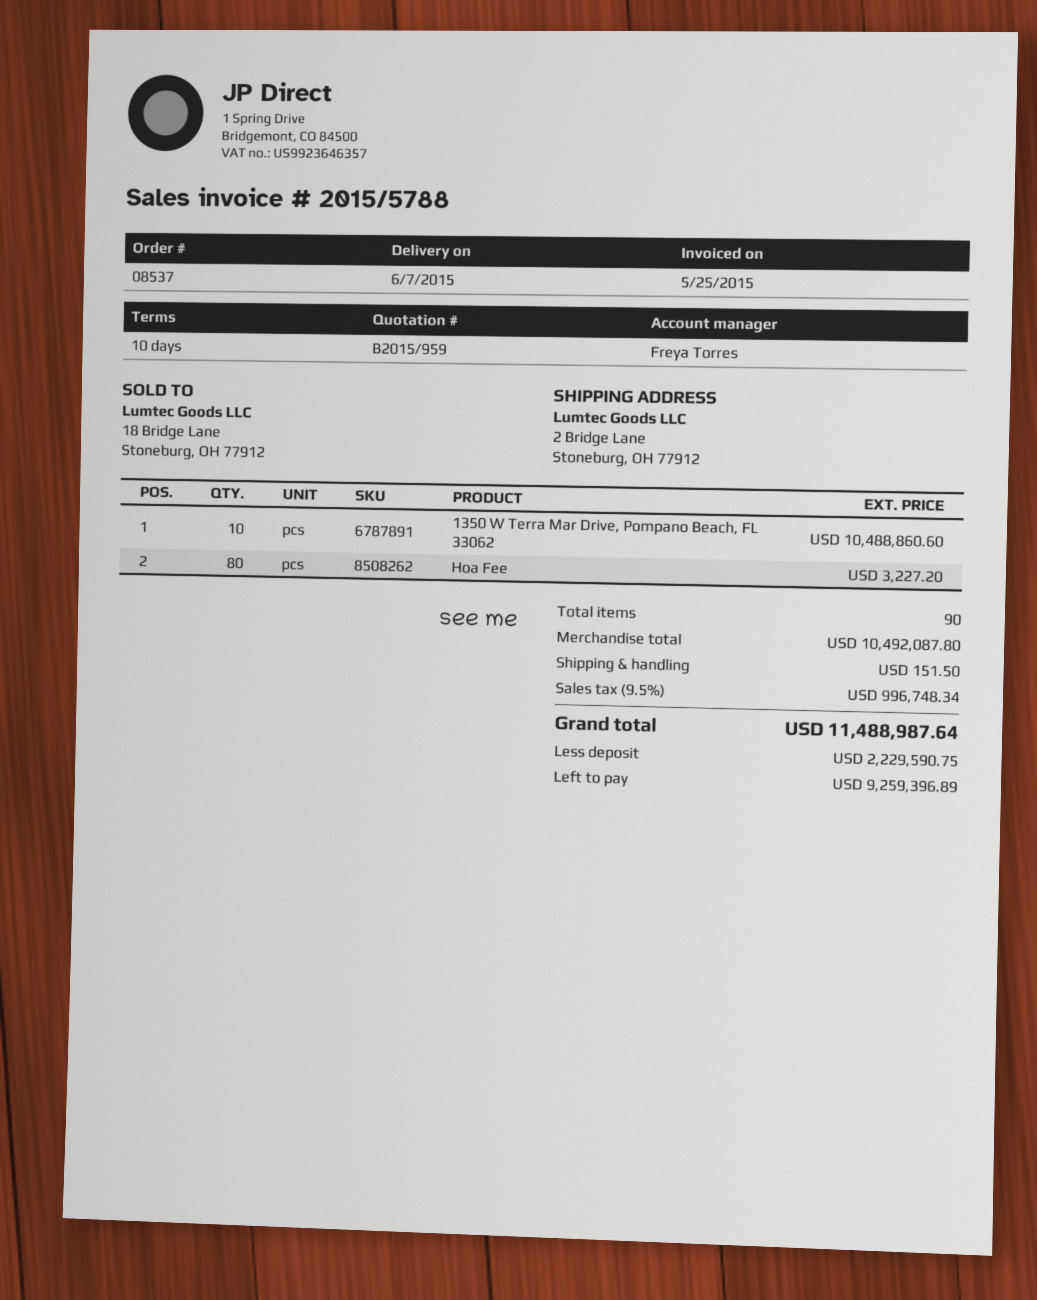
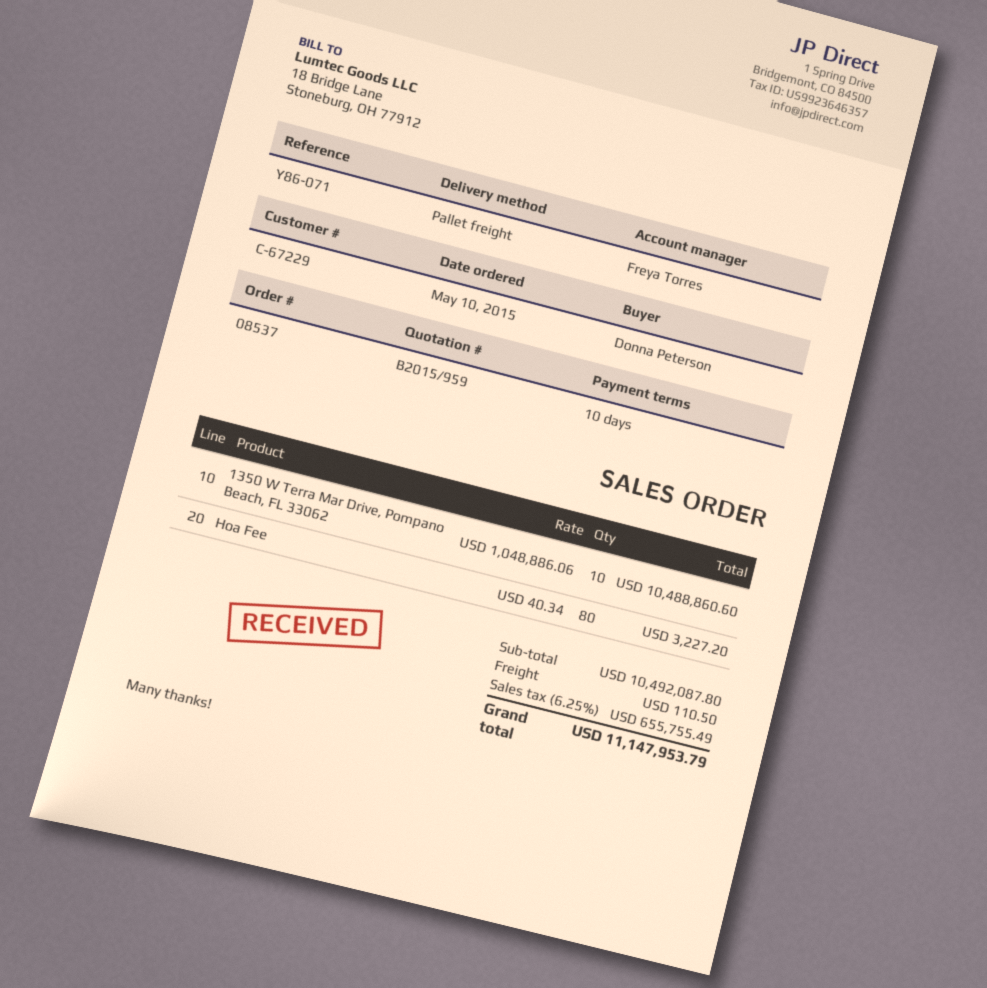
shipping: 151.50 -> 110.50
tax: 9.5% = 996748.34 -> 6.25% = 655755.49
total: 11488987.64 -> 11147953.79

